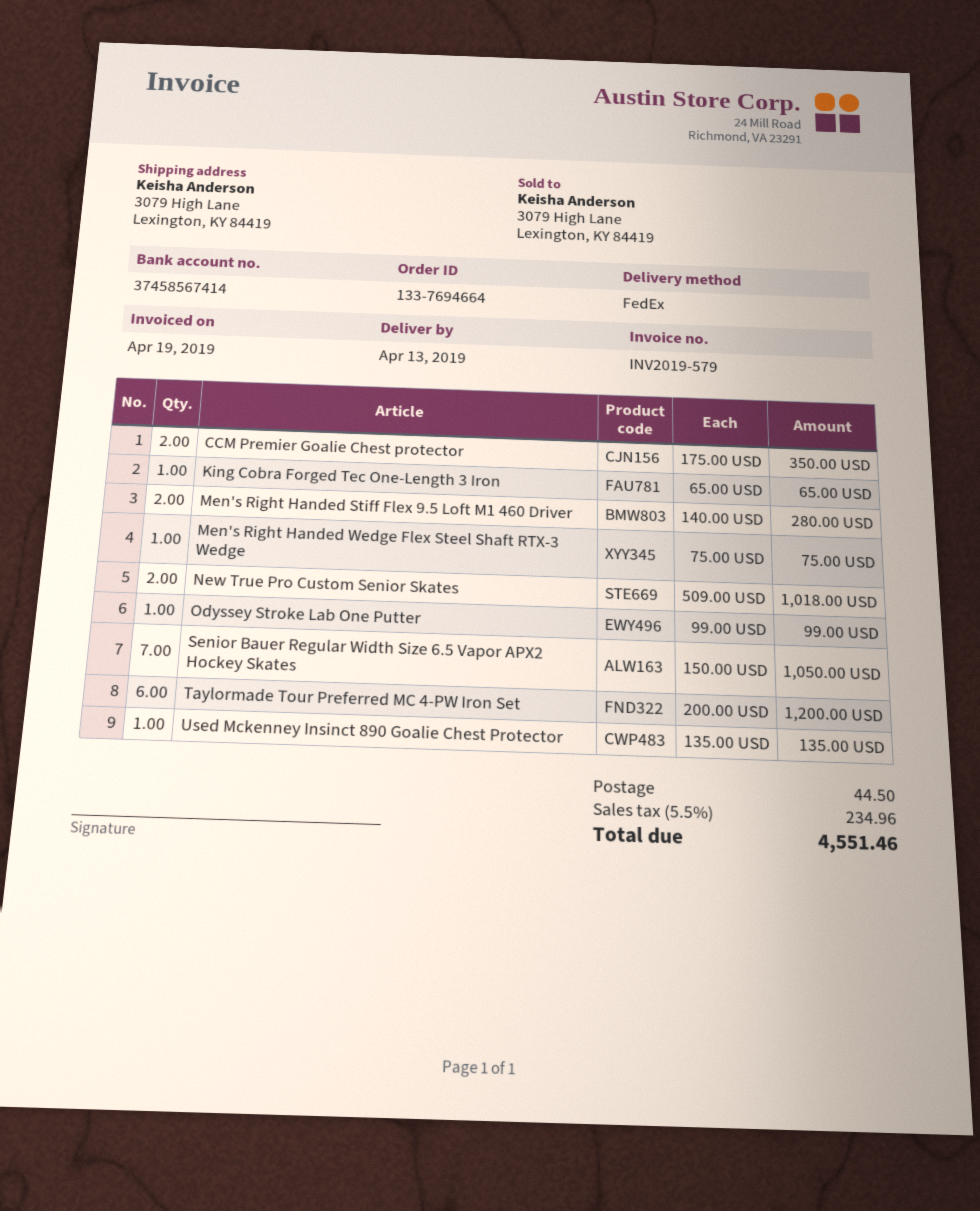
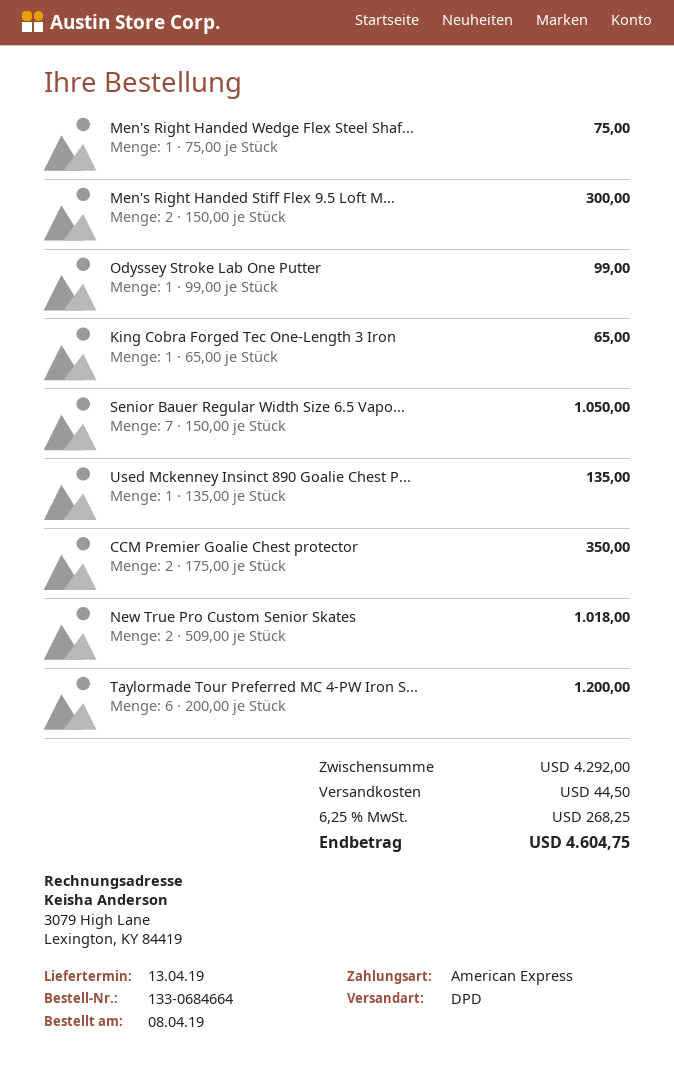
order number: 133-7694664 -> 133-0684664
shipping method: FedEx -> DPD
Men's Right Handed Stiff Flex 9.5 Loft M1 460 Driver: 2 x 140.00 = 280.00 -> 2 x 150.00 = 300.00
tax: 5.5% = 234.96 -> 6.25% = 268.25
total: 4551.46 -> 4604.75

